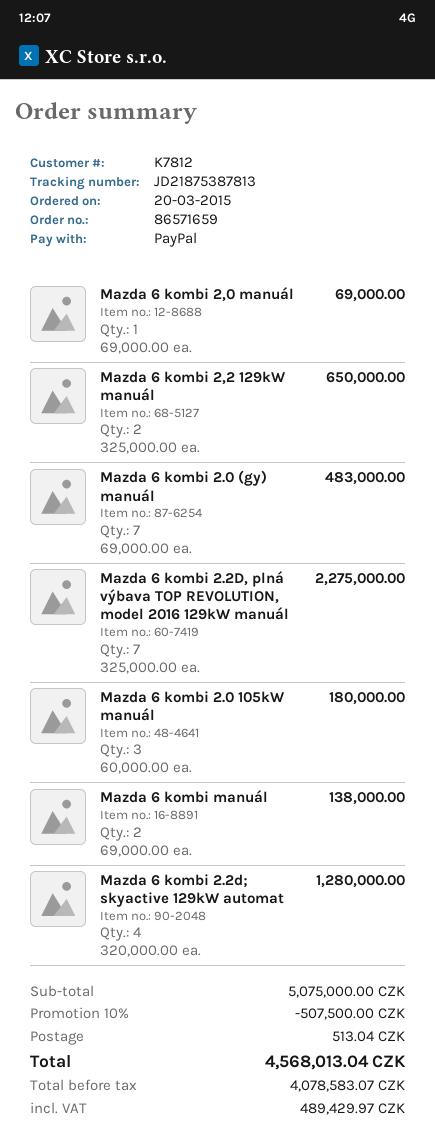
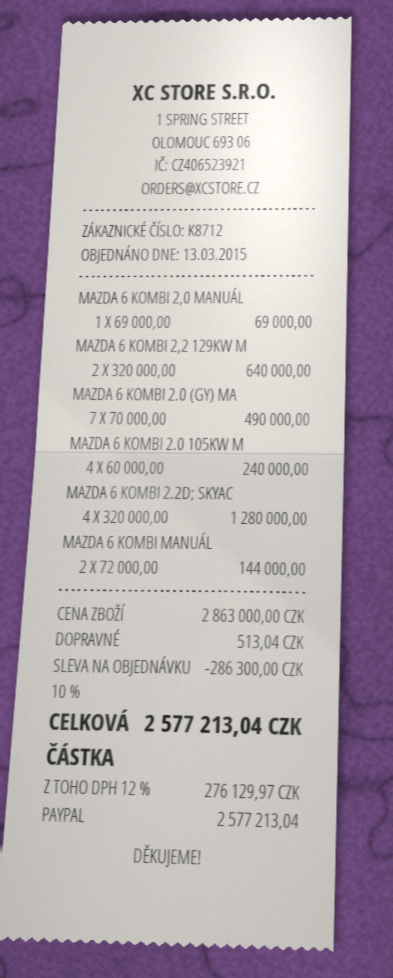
order date: 2015-03-20 -> 2015-03-13
customer number: K7812 -> K8712
Mazda 6 kombi 2,2 129kW manuál: 2 x 325000.00 = 650000.00 -> 2 x 320000.00 = 640000.00
Mazda 6 kombi 2.0 (gy) manuál: 7 x 69000.00 = 483000.00 -> 7 x 70000.00 = 490000.00
Mazda 6 kombi 2.2D, plná výbava TOP REVOLUTION, model 2016 129kW manuál: 7 x 325000.00 = 2275000.00 -> none
Mazda 6 kombi 2.0 105kW manuál: 3 x 60000.00 = 180000.00 -> 4 x 60000.00 = 240000.00
Mazda 6 kombi manuál: 2 x 69000.00 = 138000.00 -> 2 x 72000.00 = 144000.00
subtotal: 5075000.00 -> 2863000.00
discount: 10% = 507500.00 -> 10% = 286300.00
tax: 489429.97 -> 276129.97
total: 4568013.04 -> 2577213.04

